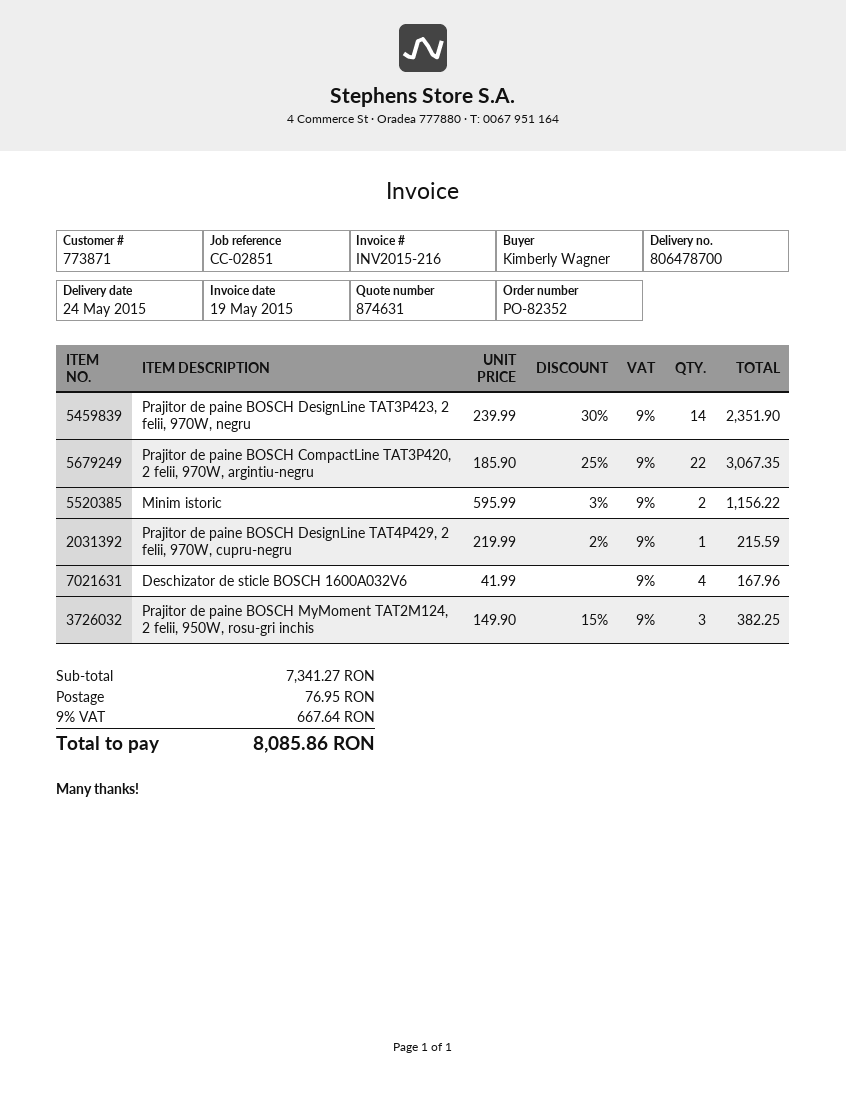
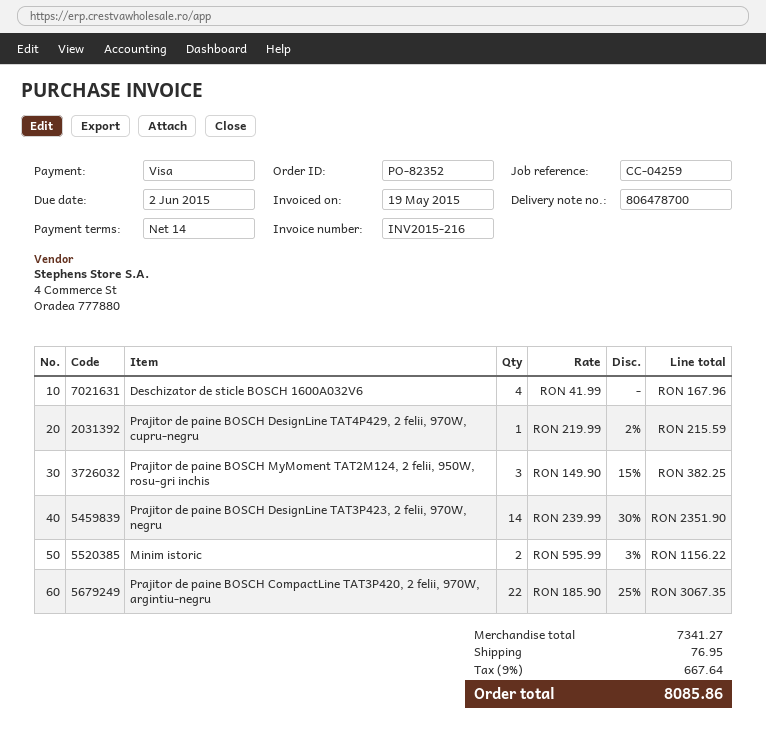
reference: CC-02851 -> CC-04259

